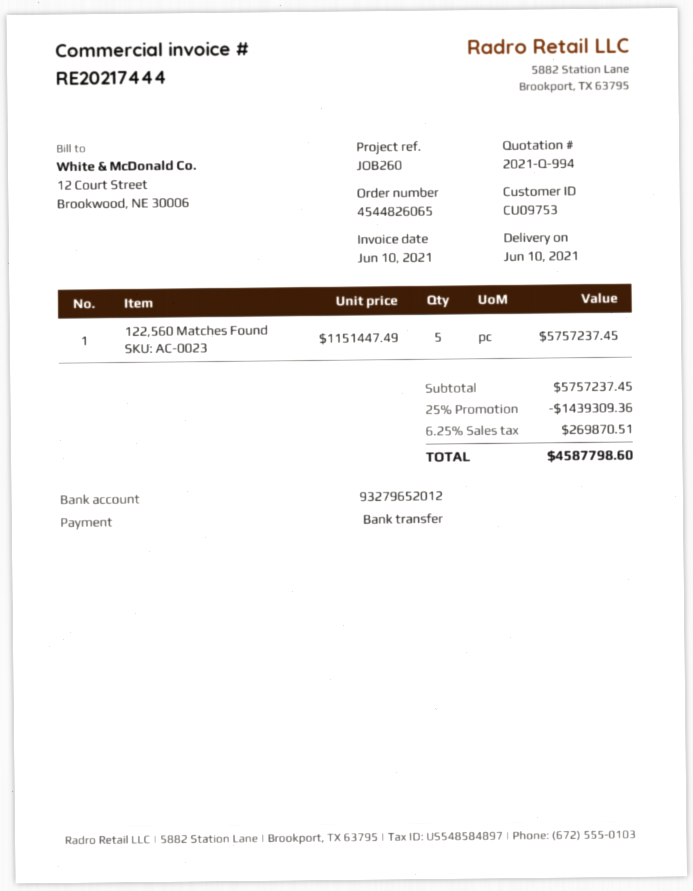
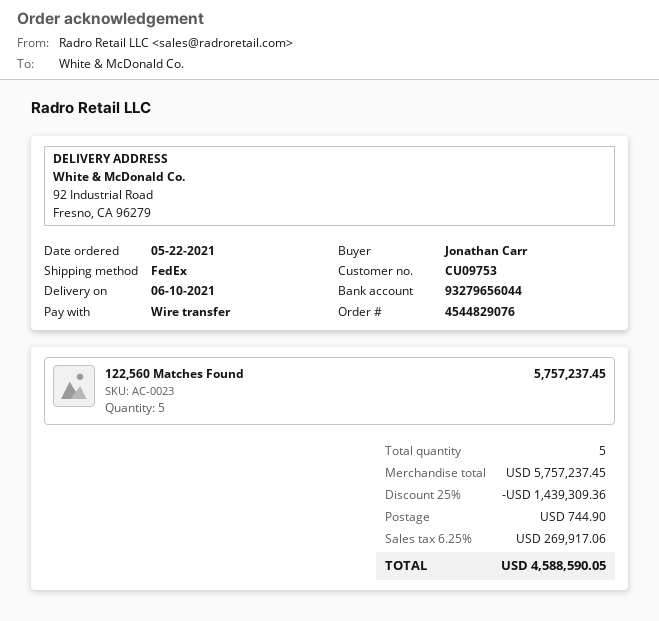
order number: 4544826065 -> 4544829076
bank account: 93279652012 -> 93279656044
shipping: none -> 744.90
tax: 6.25% = 269870.51 -> 6.25% = 269917.06
total: 4587798.60 -> 4588590.05

